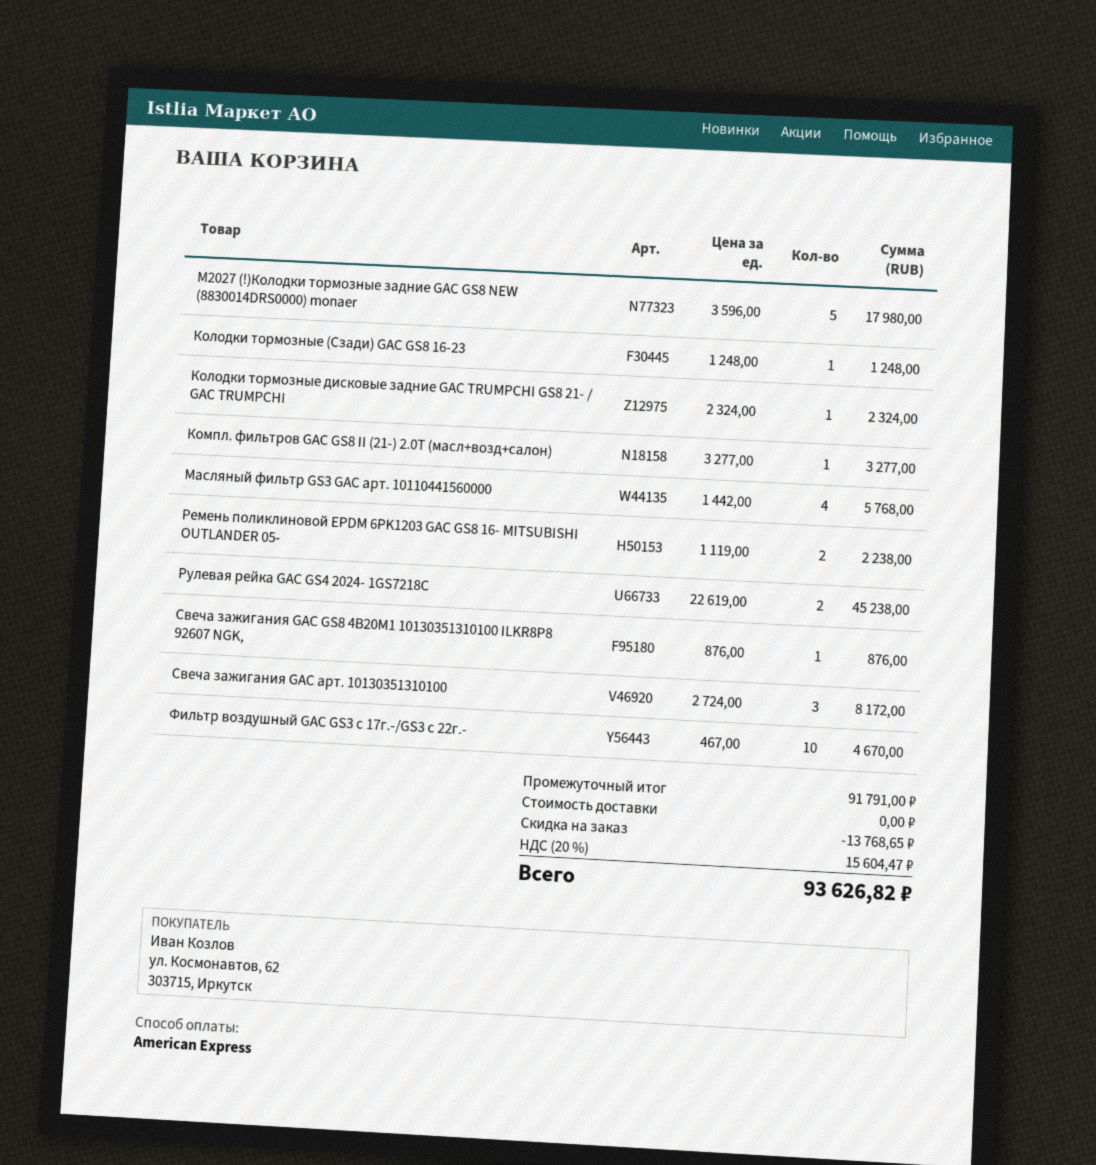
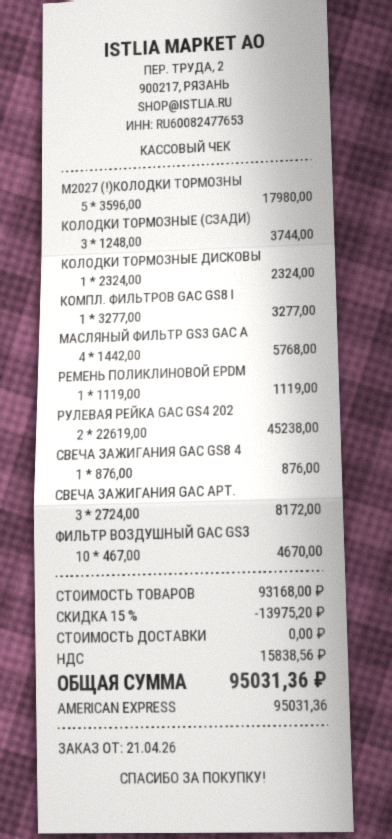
Колодки тормозные (Сзади) GAC GS8 16-23: 1 x 1248.00 = 1248.00 -> 3 x 1248.00 = 3744.00
Ремень поликлиновой EPDM 6PK1203 GAC GS8 16- MITSUBISHI OUTLANDER 05-: 2 x 1119.00 = 2238.00 -> 1 x 1119.00 = 1119.00
subtotal: 91791.00 -> 93168.00
discount: 13768.65 -> 13975.20
tax: 15604.47 -> 15838.56
total: 93626.82 -> 95031.36

